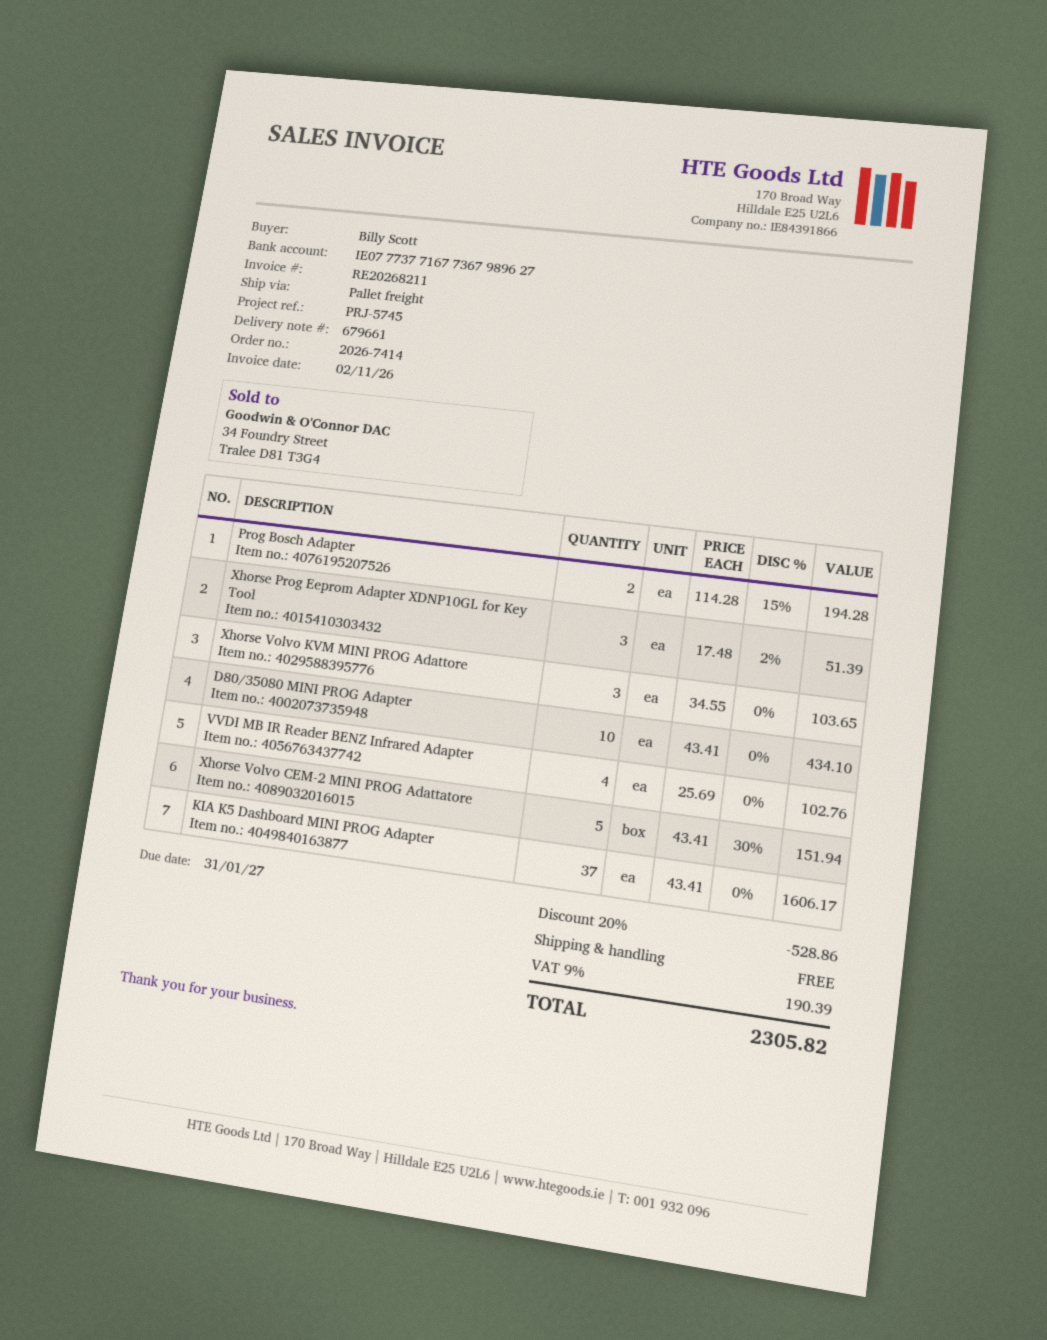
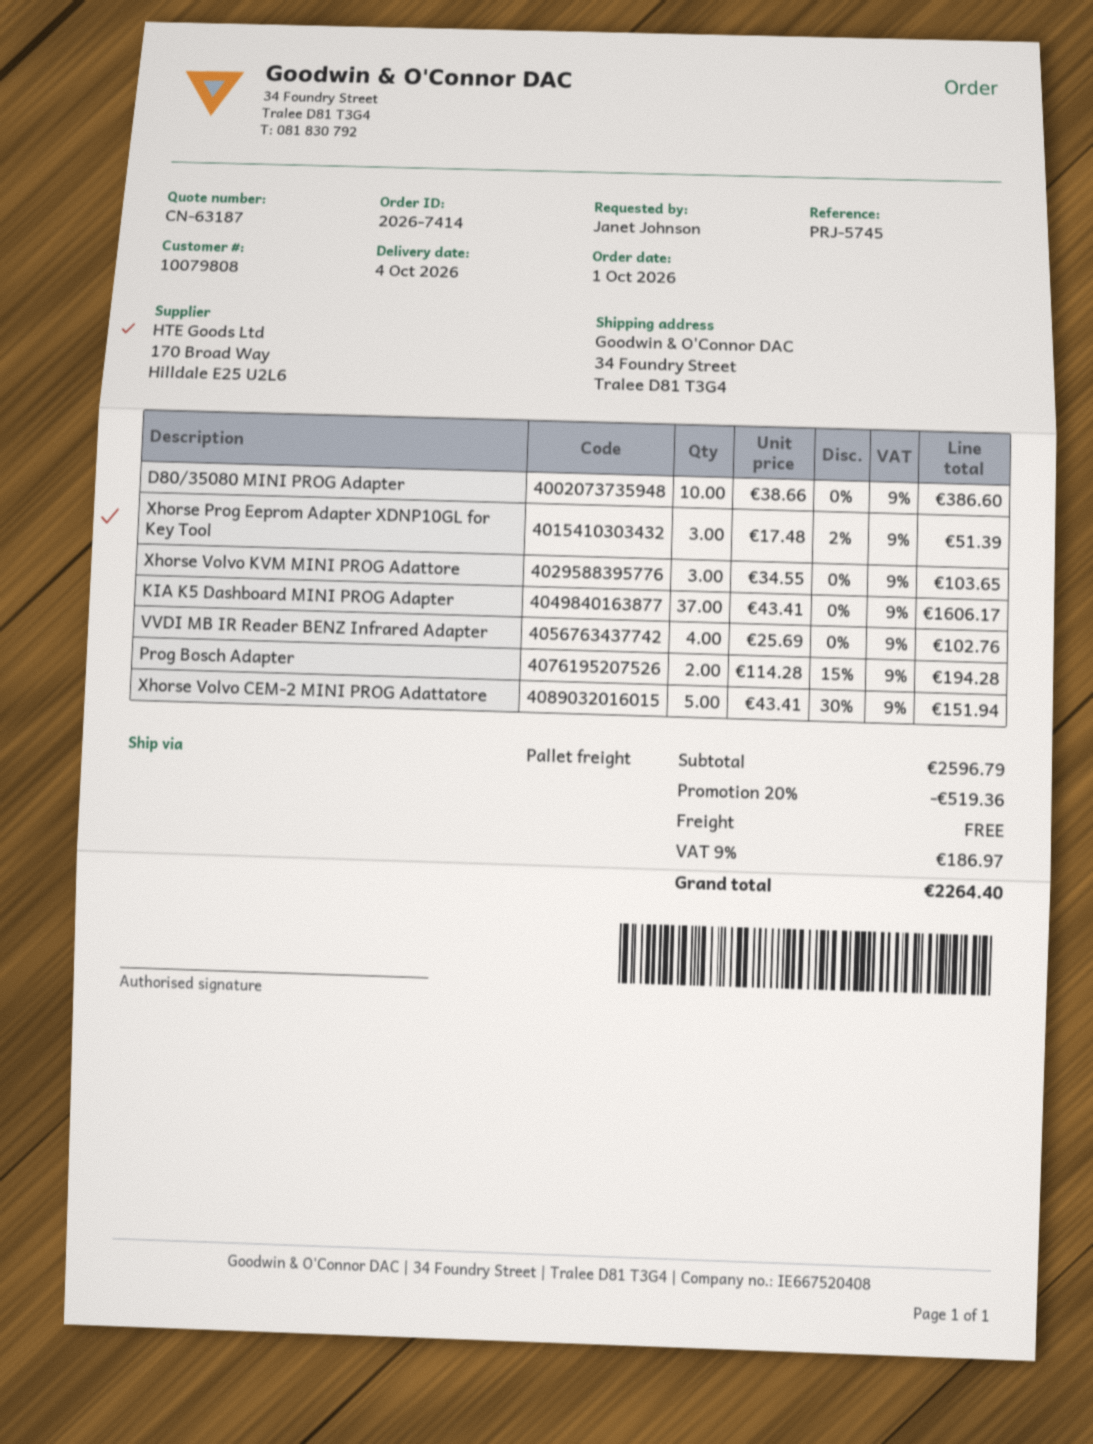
ordered by: Billy Scott -> Janet Johnson
D80/35080 MINI PROG Adapter: 10 x 43.41 = 434.10 -> 10 x 38.66 = 386.60
discount: 20% = 528.86 -> 20% = 519.36
tax: 9% = 190.39 -> 9% = 186.97
total: 2305.82 -> 2264.40

